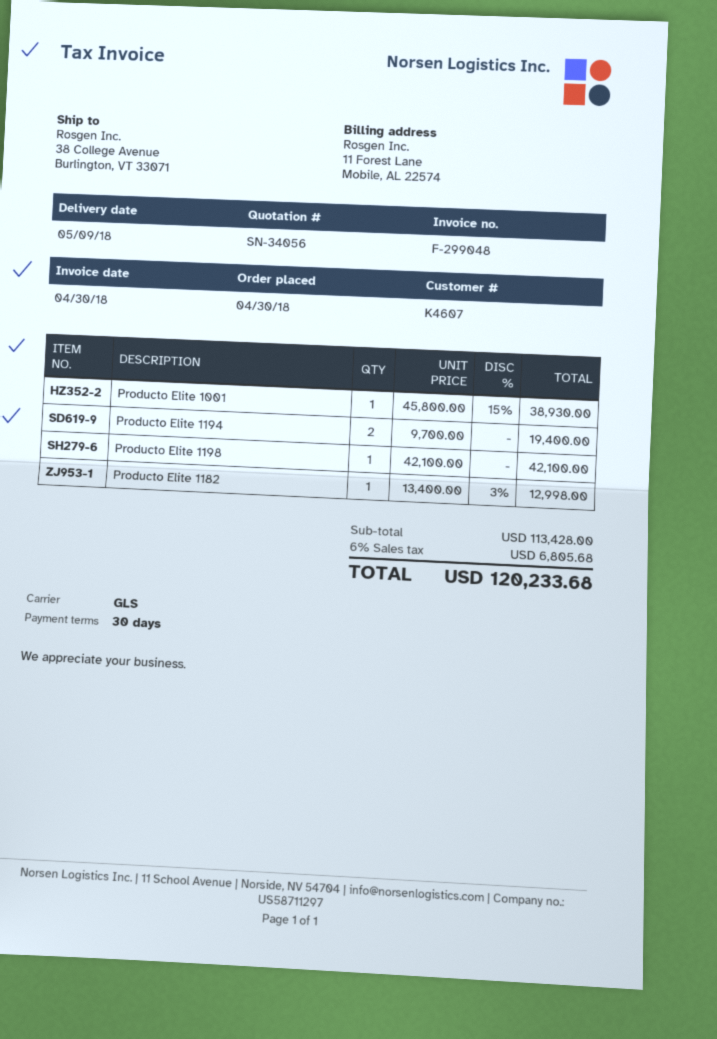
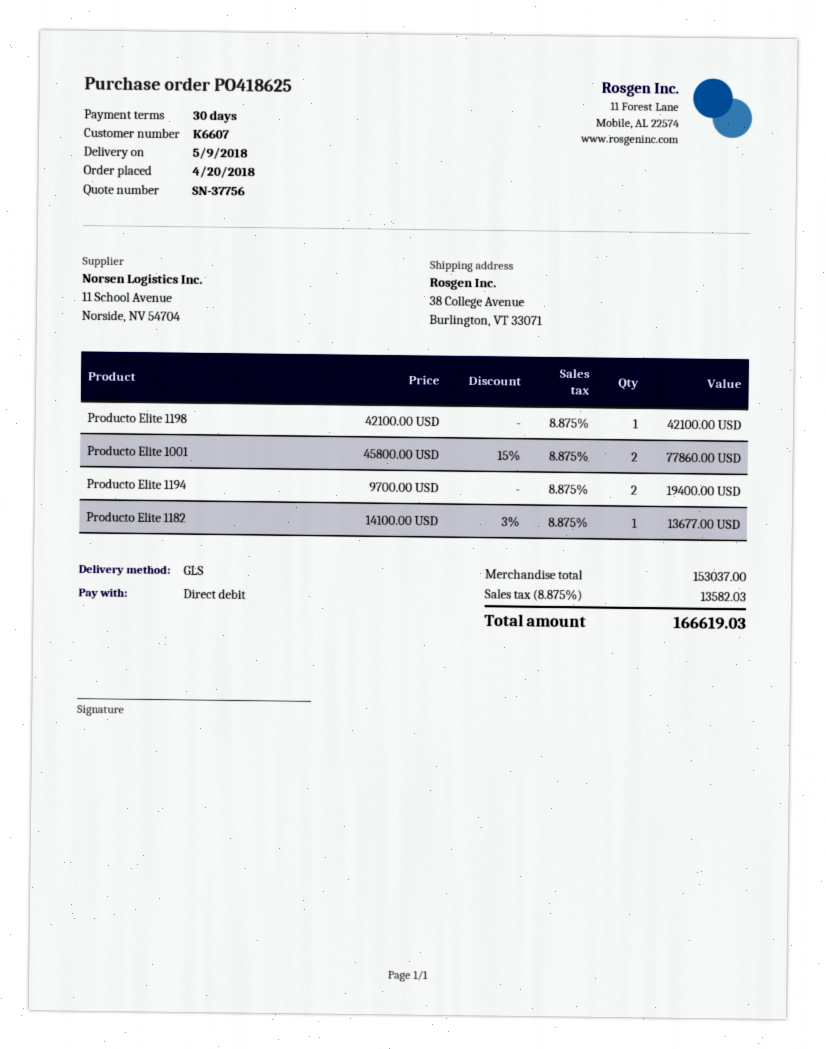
quote number: SN-34056 -> SN-37756
order date: 2018-04-30 -> 2018-04-20
customer number: K4607 -> K6607
Producto Elite 1001: 1 x 45800.00 - 15% = 38930.00 -> 2 x 45800.00 - 15% = 77860.00
Producto Elite 1182: 1 x 13400.00 - 3% = 12998.00 -> 1 x 14100.00 - 3% = 13677.00
subtotal: 113428.00 -> 153037.00
tax: 6% = 6805.68 -> 8.875% = 13582.03
total: 120233.68 -> 166619.03

